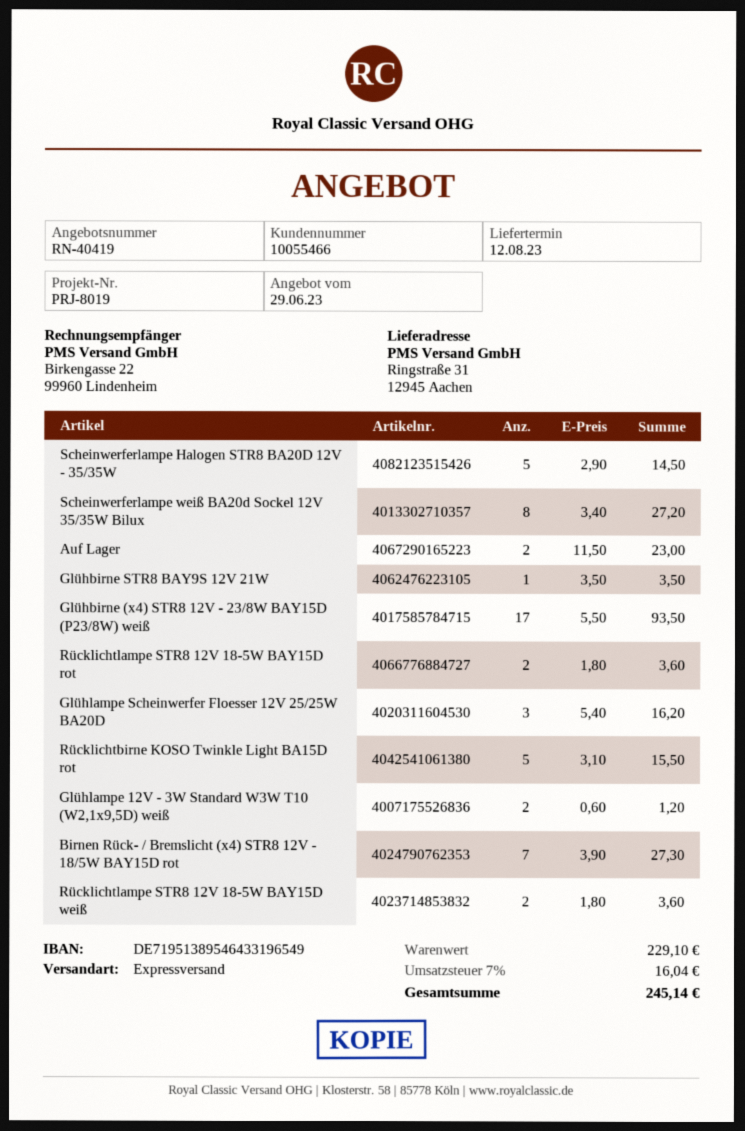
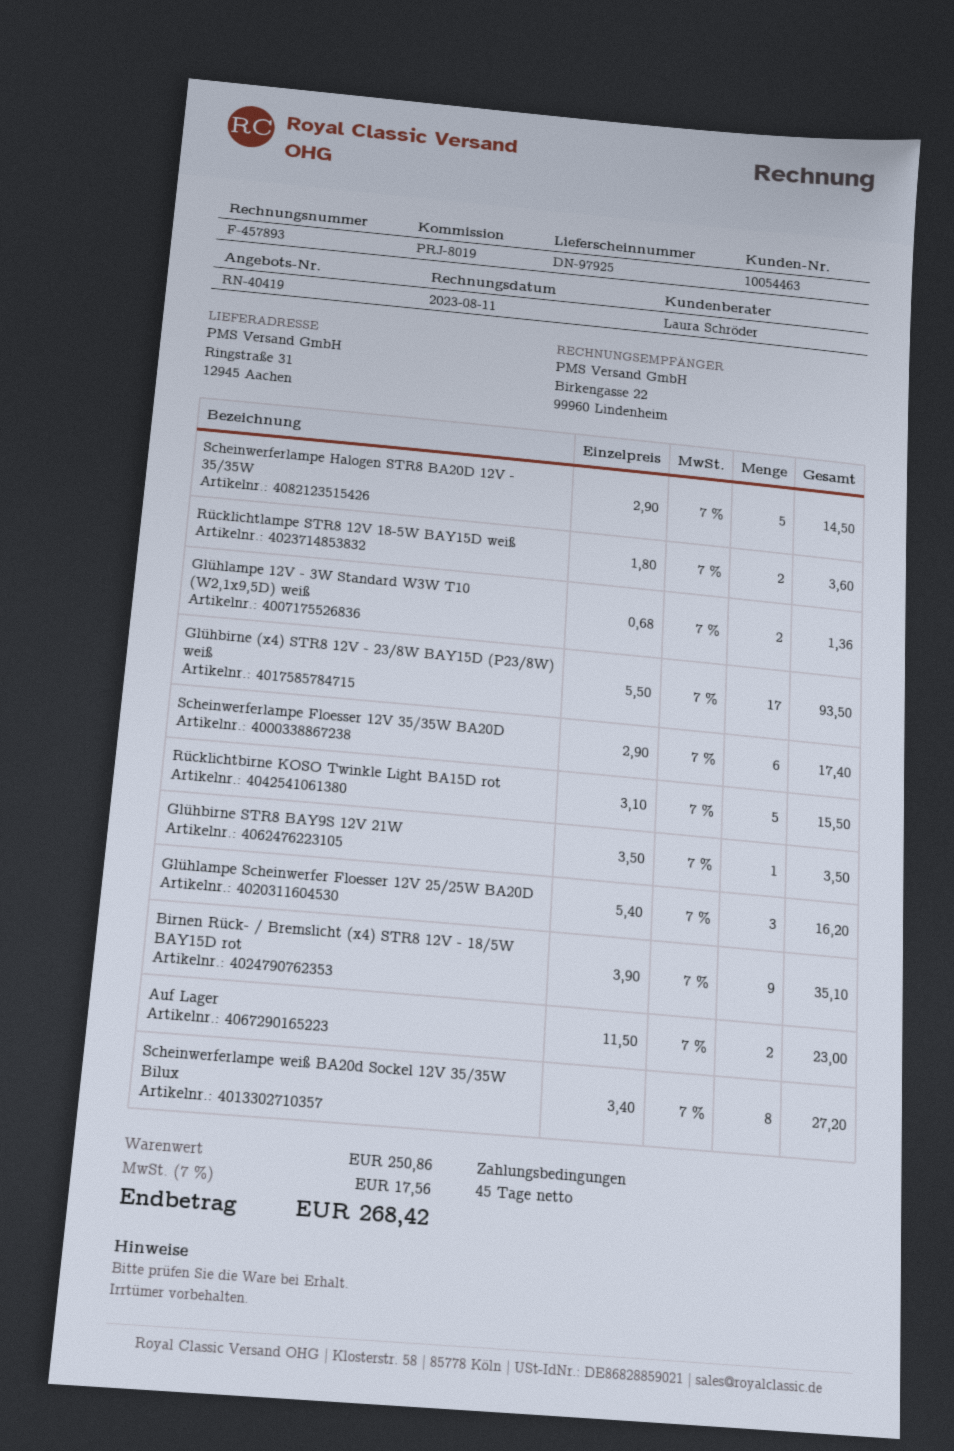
customer number: 10055466 -> 10054463
Rücklichtlampe STR8 12V 18-5W BAY15D rot: 2 x 1.80 = 3.60 -> none
Glühlampe 12V - 3W Standard W3W T10 (W2,1x9,5D) weiß: 2 x 0.60 = 1.20 -> 2 x 0.68 = 1.36
Birnen Rück- / Bremslicht (x4) STR8 12V - 18/5W BAY15D rot: 7 x 3.90 = 27.30 -> 9 x 3.90 = 35.10
Scheinwerferlampe Floesser 12V 35/35W BA20D: none -> 6 x 2.90 = 17.40
subtotal: 229.10 -> 250.86
tax: 7% = 16.04 -> 7% = 17.56
total: 245.14 -> 268.42

